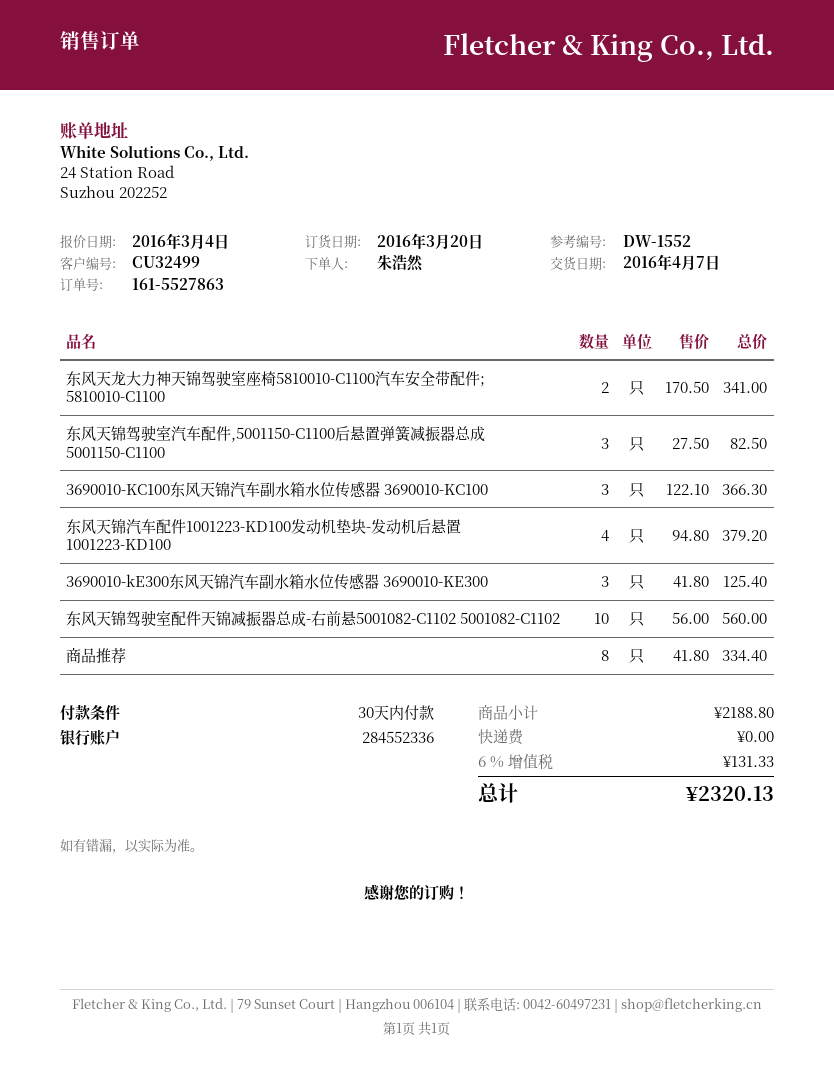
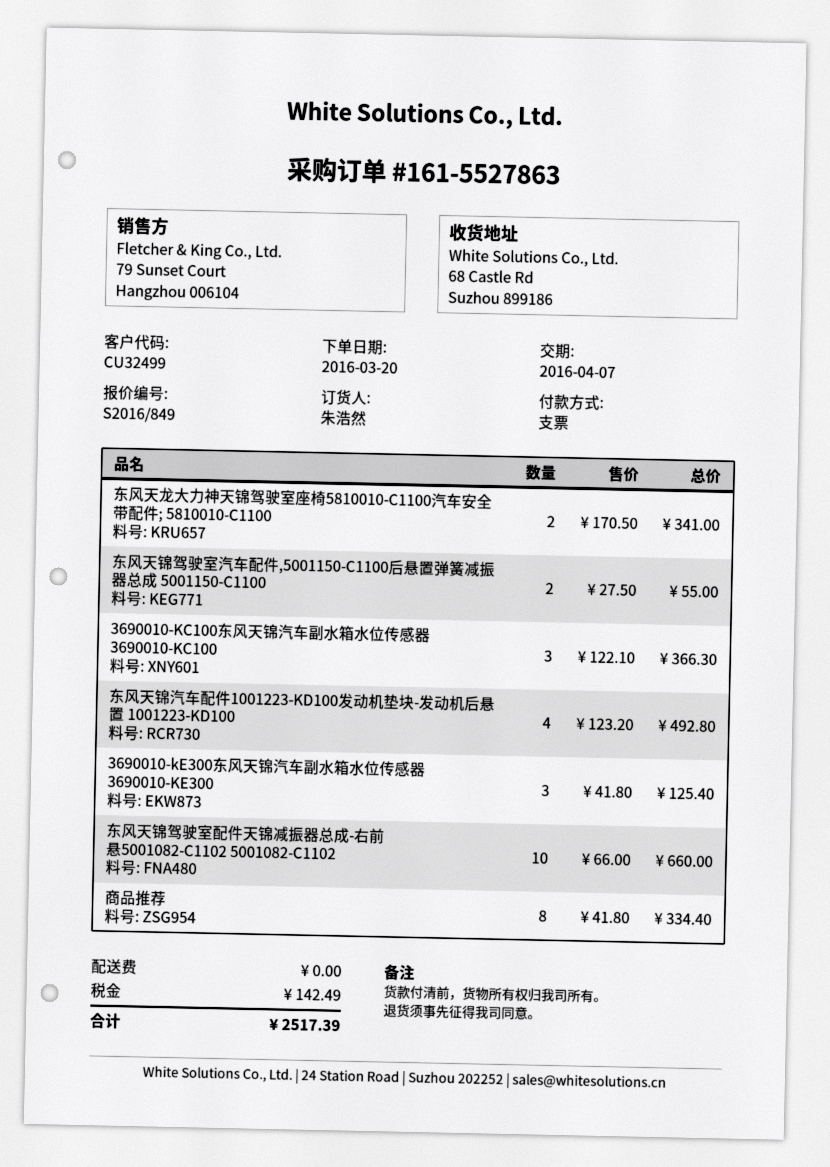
东风天锦驾驶室汽车配件,5001150-C1100后悬置弹簧减振器总成 5001150-C1100: 3 x 27.50 = 82.50 -> 2 x 27.50 = 55.00
东风天锦汽车配件1001223-KD100发动机垫块-发动机后悬置 1001223-KD100: 4 x 94.80 = 379.20 -> 4 x 123.20 = 492.80
东风天锦驾驶室配件天锦减振器总成-右前悬5001082-C1102 5001082-C1102: 10 x 56.00 = 560.00 -> 10 x 66.00 = 660.00
tax: 131.33 -> 142.49
total: 2320.13 -> 2517.39

